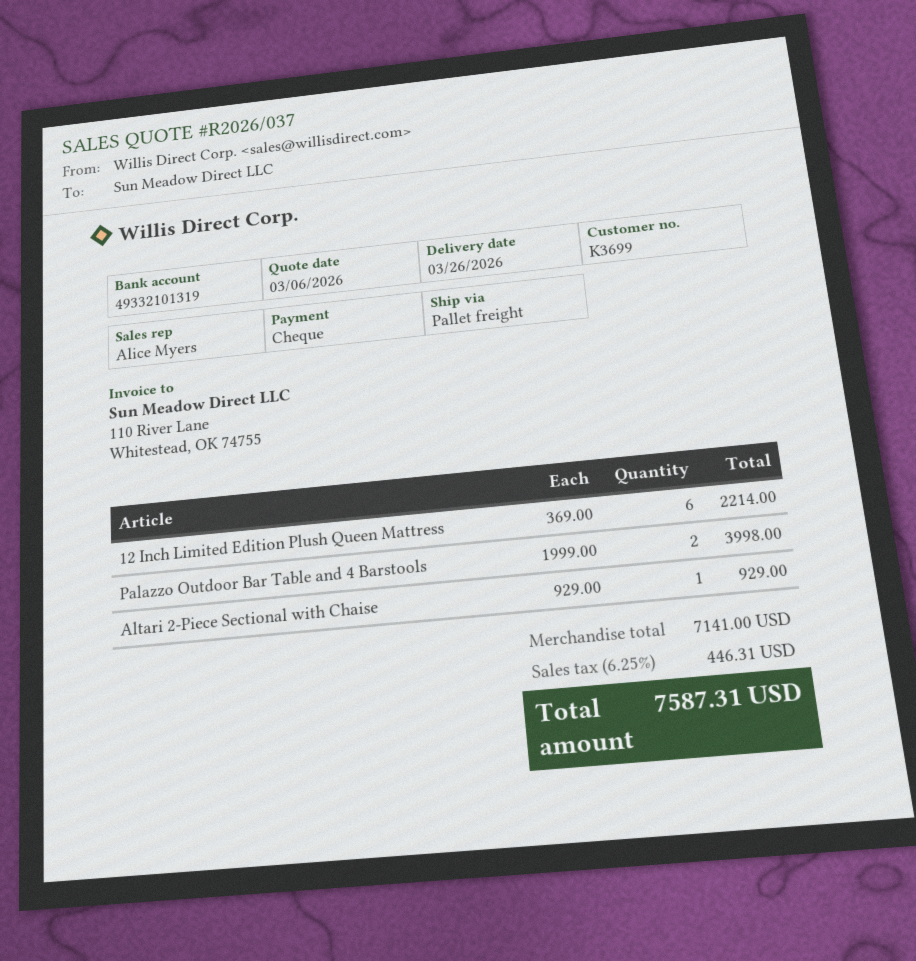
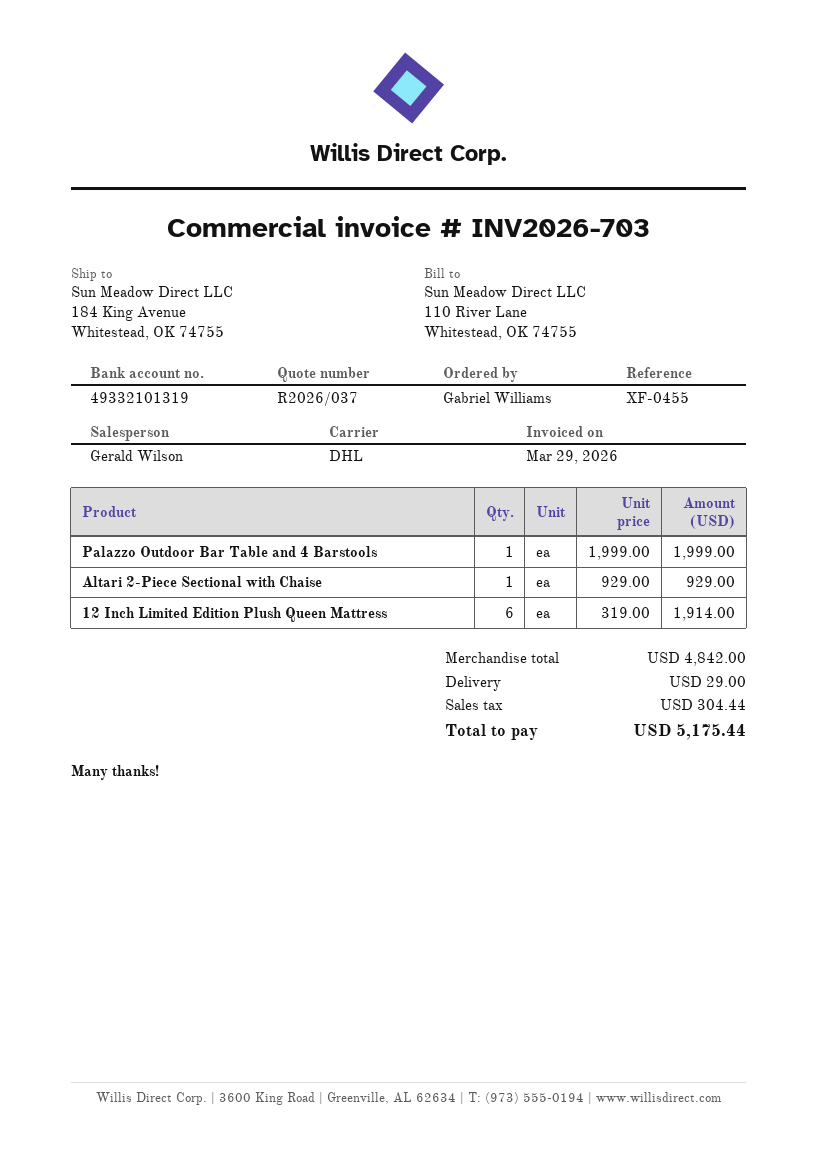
sales rep: Alice Myers -> Gerald Wilson
shipping method: pallet freight -> DHL
12 Inch Limited Edition Plush Queen Mattress: 6 x 369.00 = 2214.00 -> 6 x 319.00 = 1914.00
Palazzo Outdoor Bar Table and 4 Barstools: 2 x 1999.00 = 3998.00 -> 1 x 1999.00 = 1999.00
subtotal: 7141.00 -> 4842.00
shipping: none -> 29.00
tax: 446.31 -> 304.44
total: 7587.31 -> 5175.44

